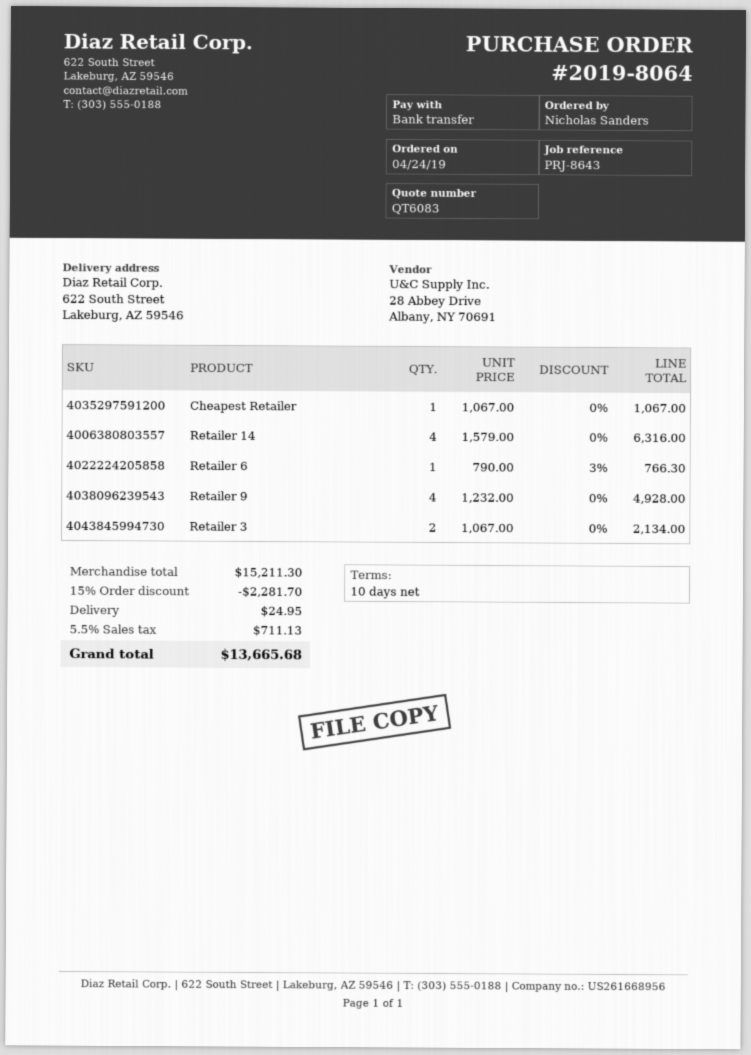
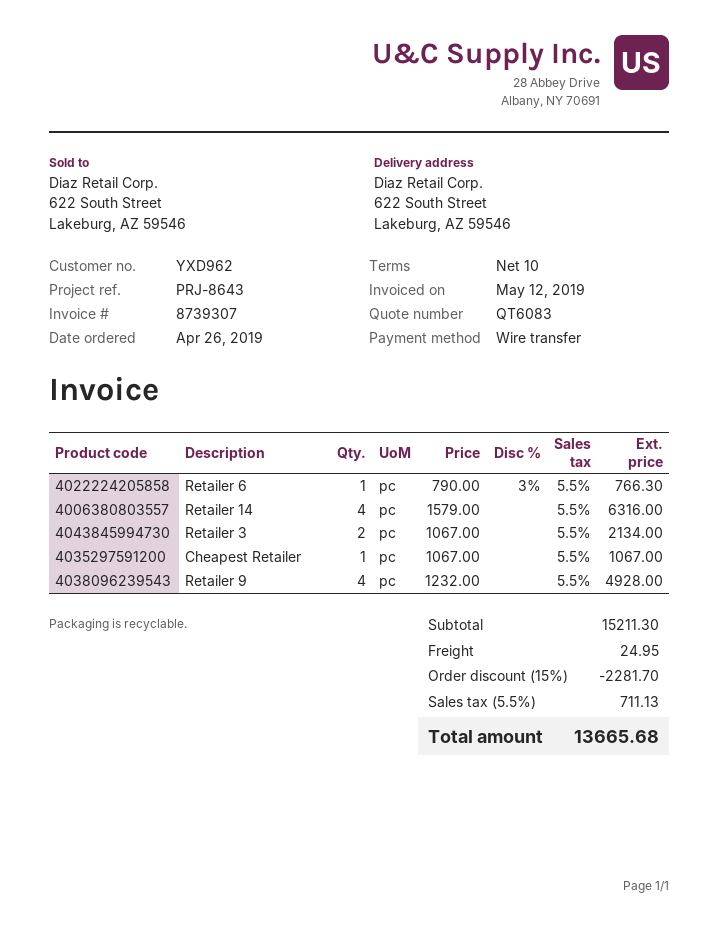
order date: 2019-04-24 -> 2019-04-26

